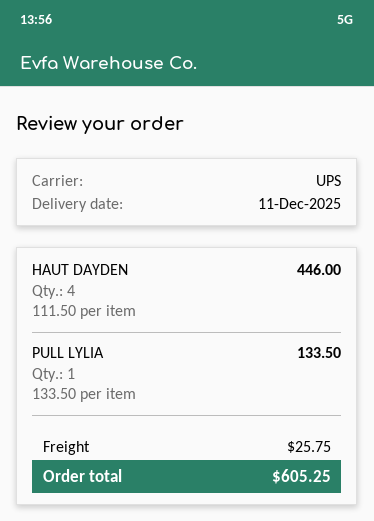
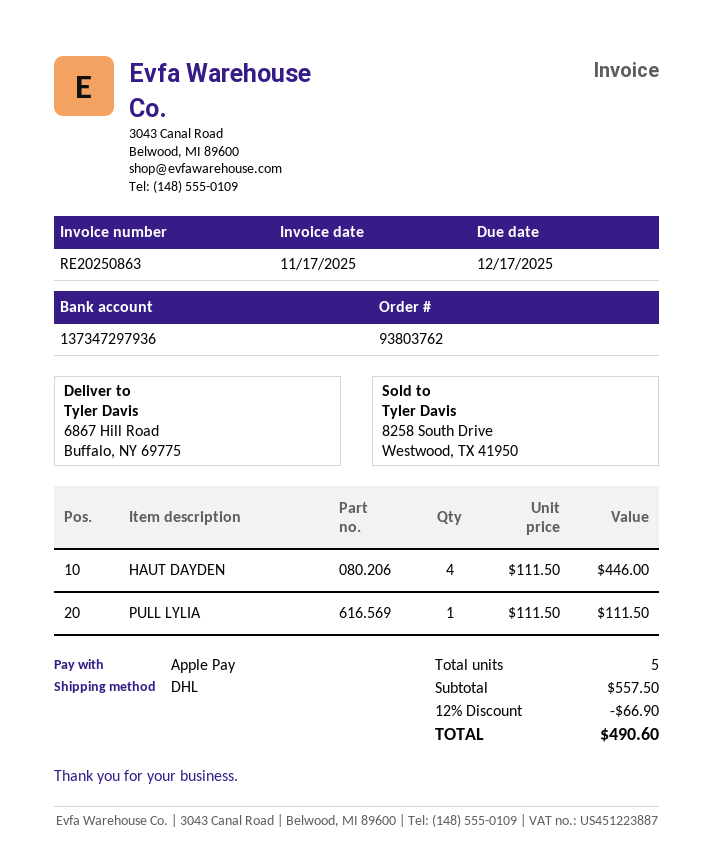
shipping method: UPS -> DHL
PULL LYLIA: 1 x 133.50 = 133.50 -> 1 x 111.50 = 111.50
discount: none -> 12% = 66.90
shipping: 25.75 -> none
total: 605.25 -> 490.60

